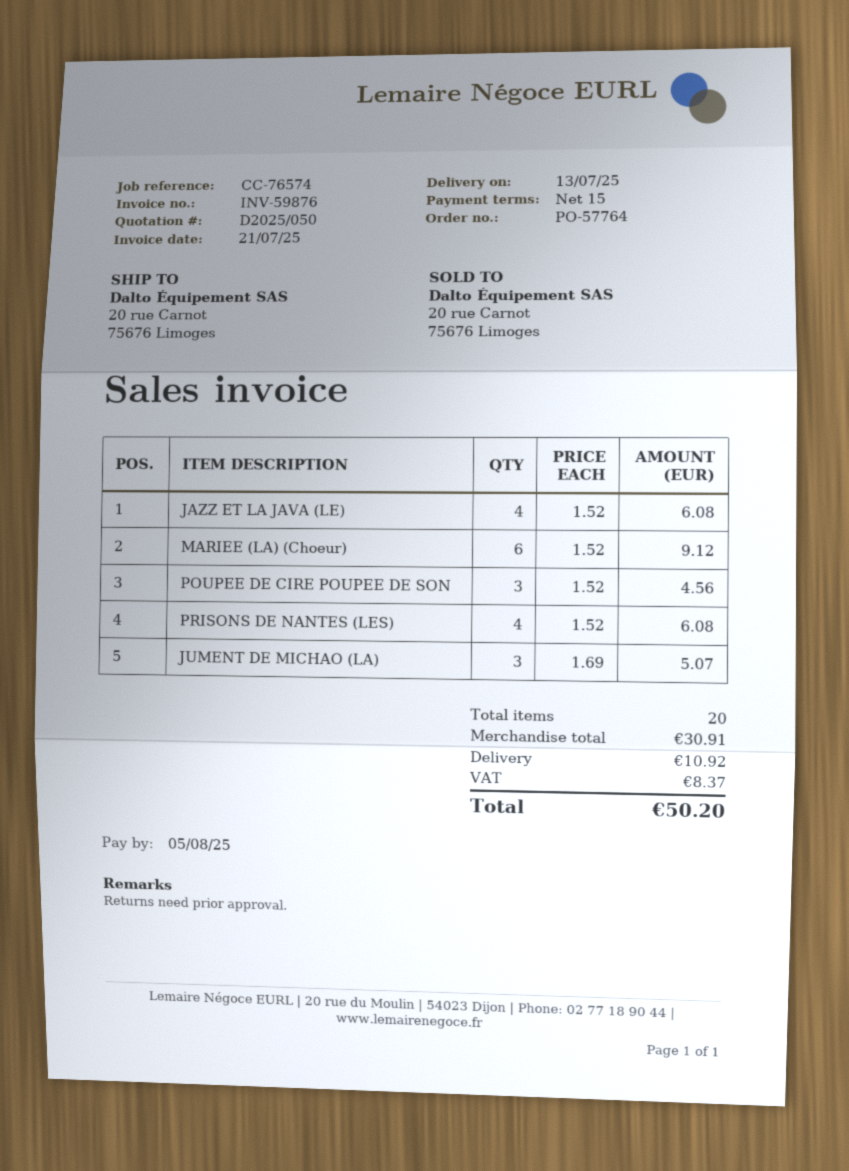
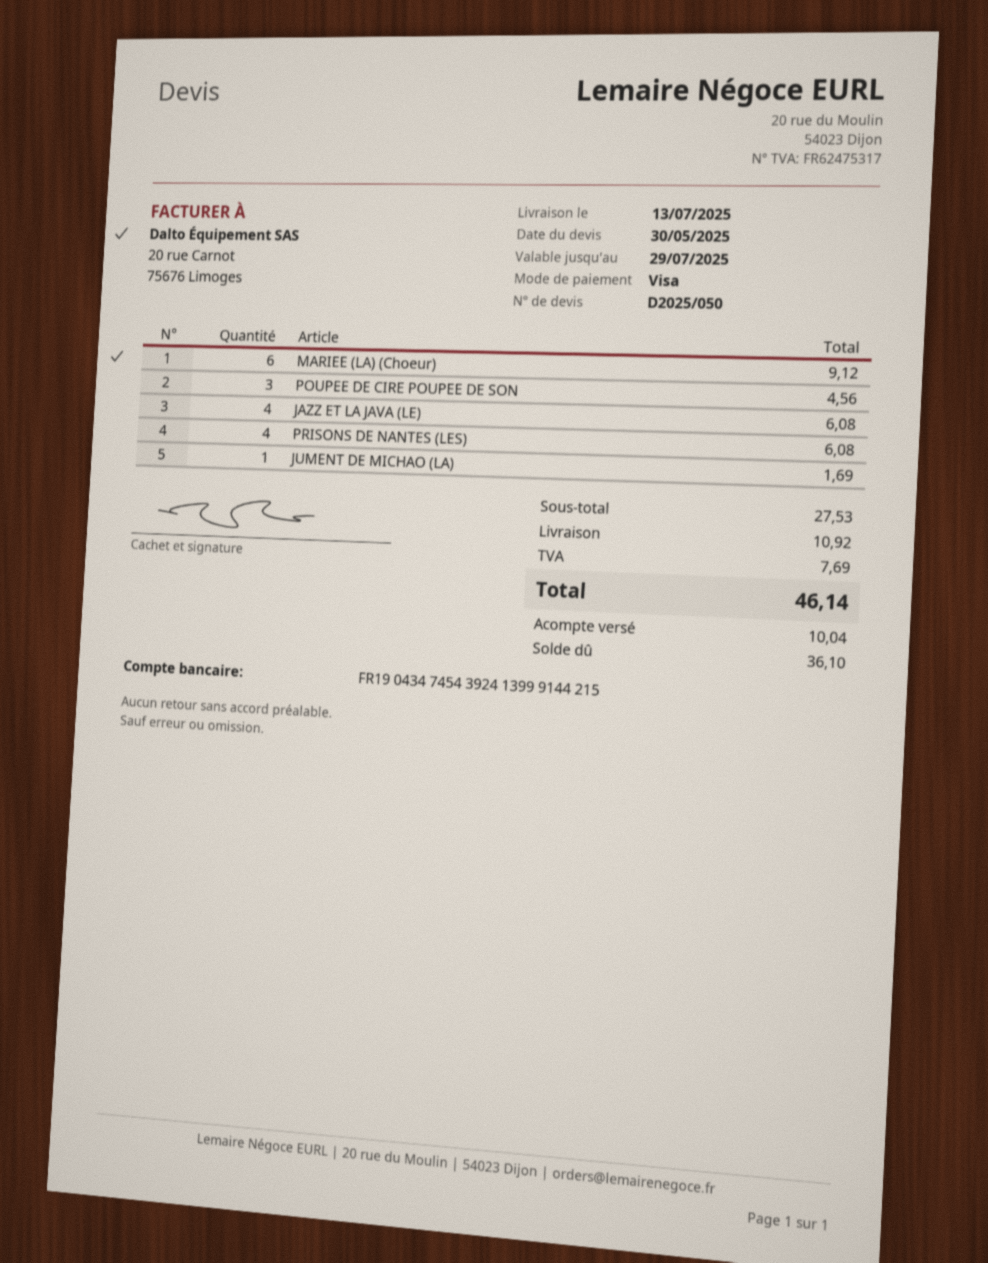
JUMENT DE MICHAO (LA): 3 for 5.07 -> 1 for 1.69
subtotal: 30.91 -> 27.53
tax: 8.37 -> 7.69
total: 50.20 -> 46.14

